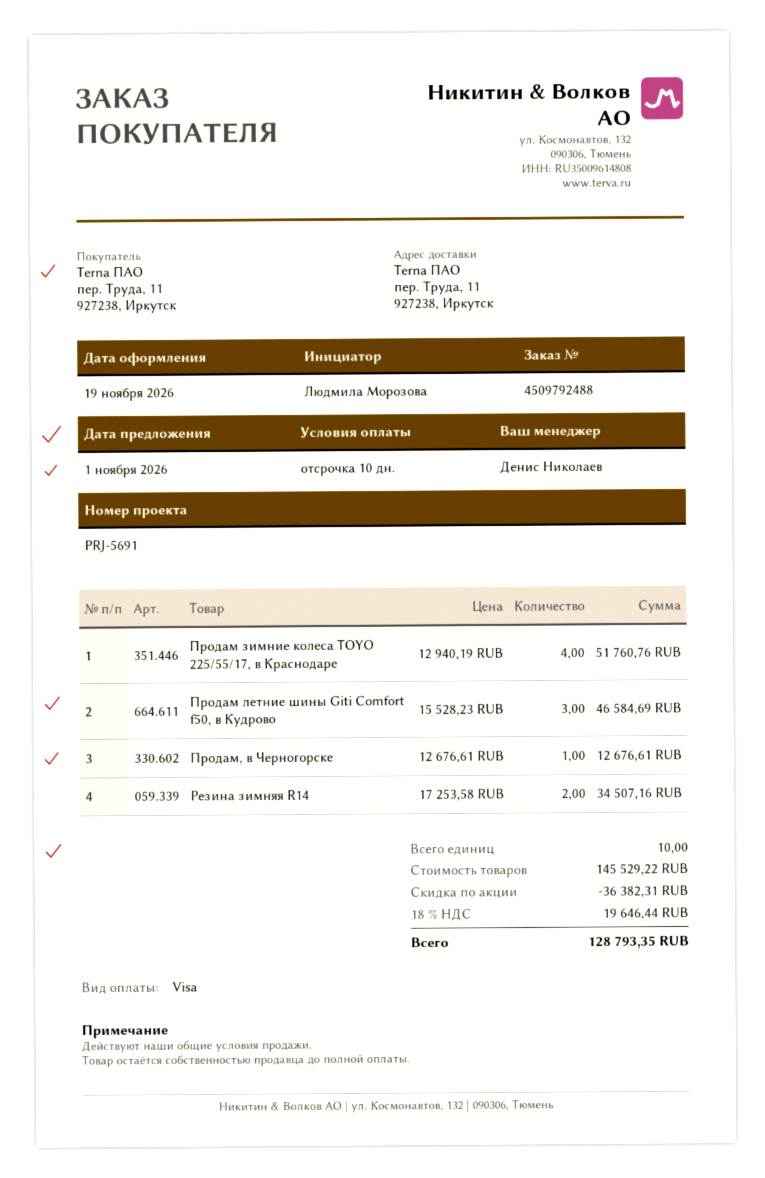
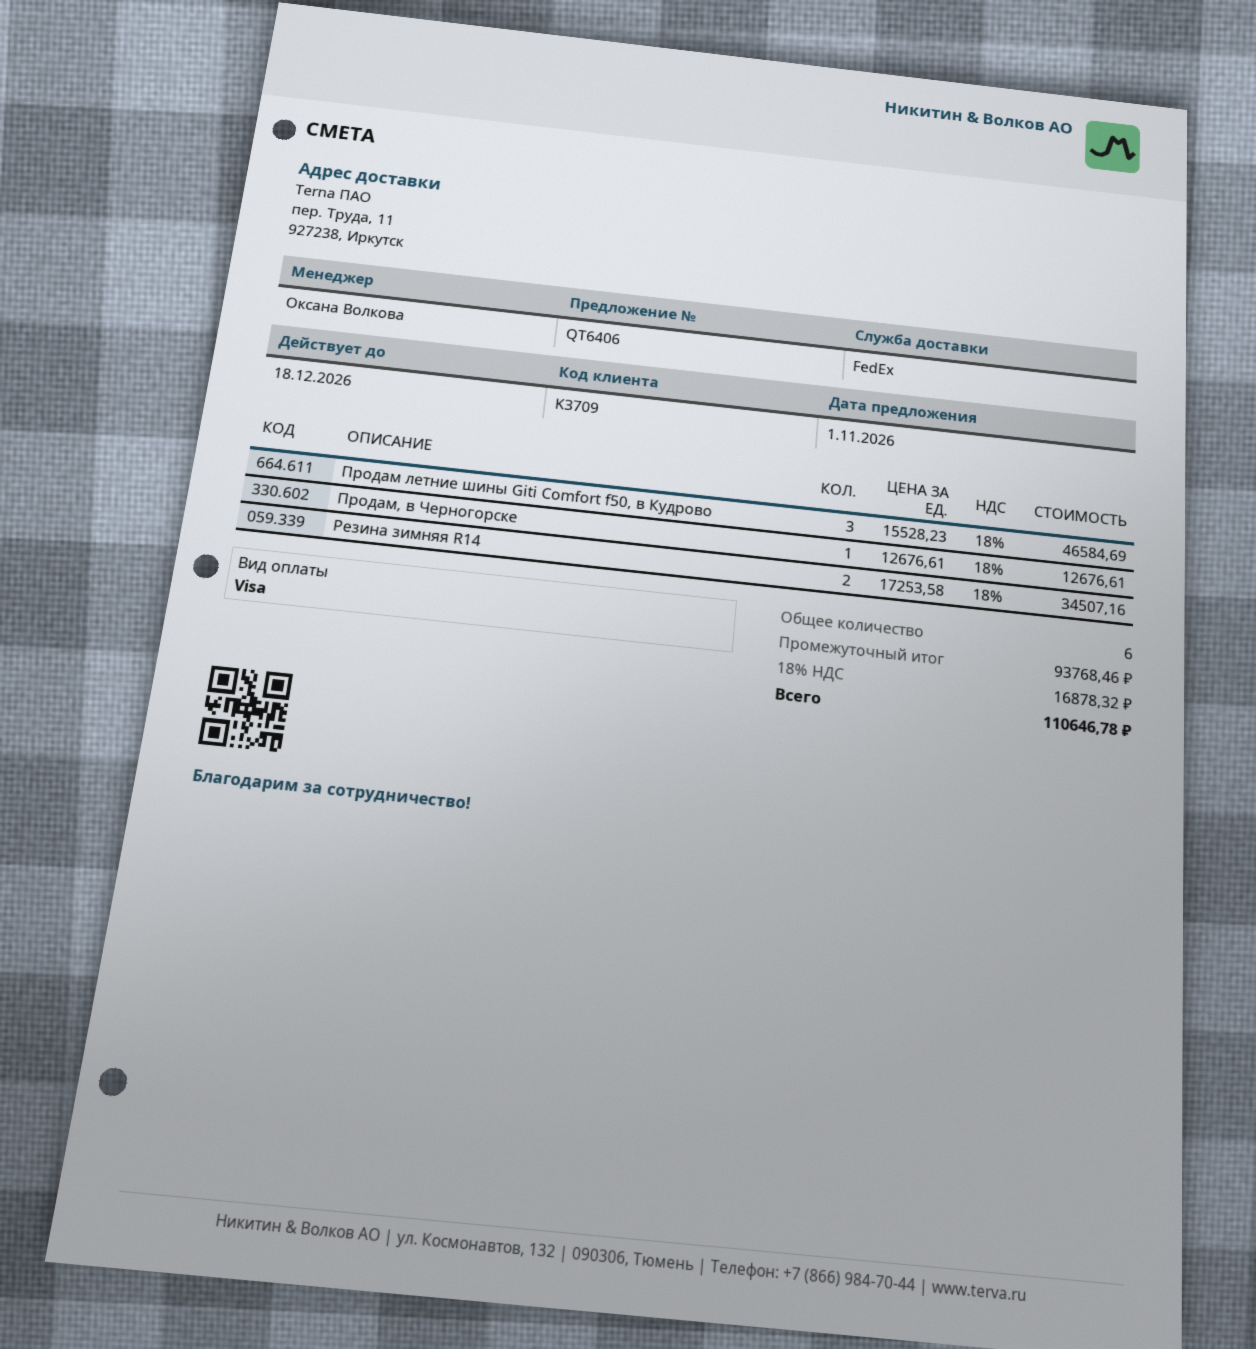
sales rep: Денис Николаев -> Оксана Волкова
Продам зимние колеса TOYO 225/55/17, в Краснодаре: 4 x 12940.19 = 51760.76 -> none
total quantity: 10 -> 6
subtotal: 145529.22 -> 93768.46
discount: 36382.31 -> none
tax: 18% = 19646.44 -> 18% = 16878.32
total: 128793.35 -> 110646.78

